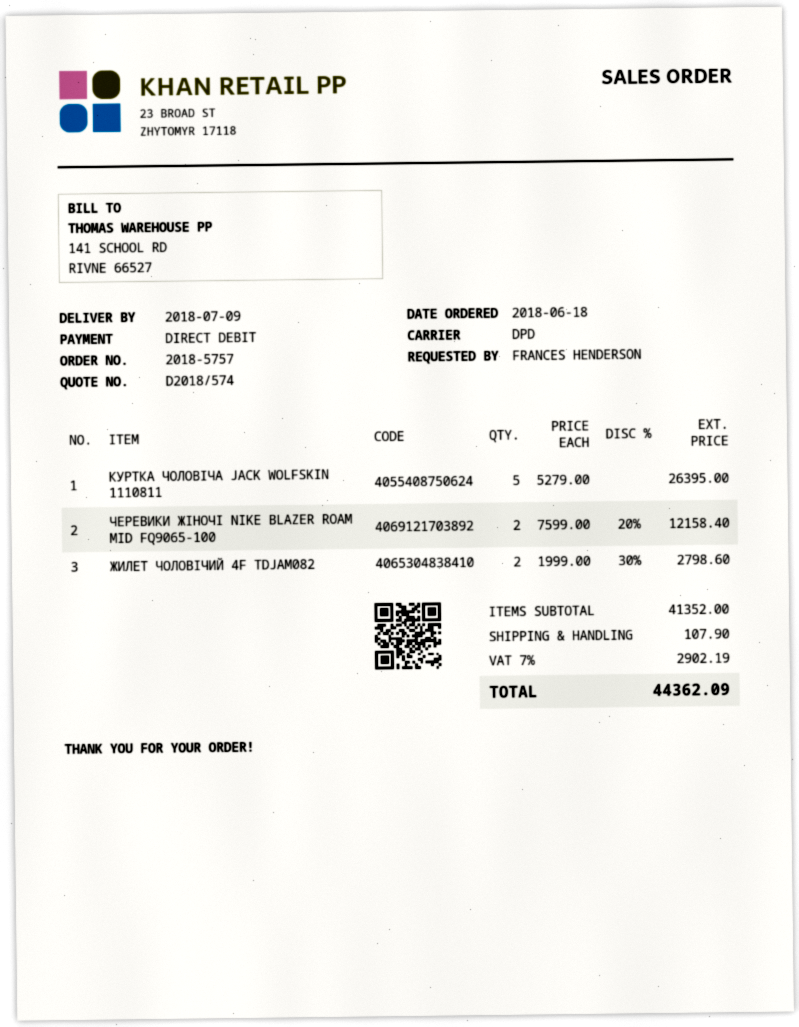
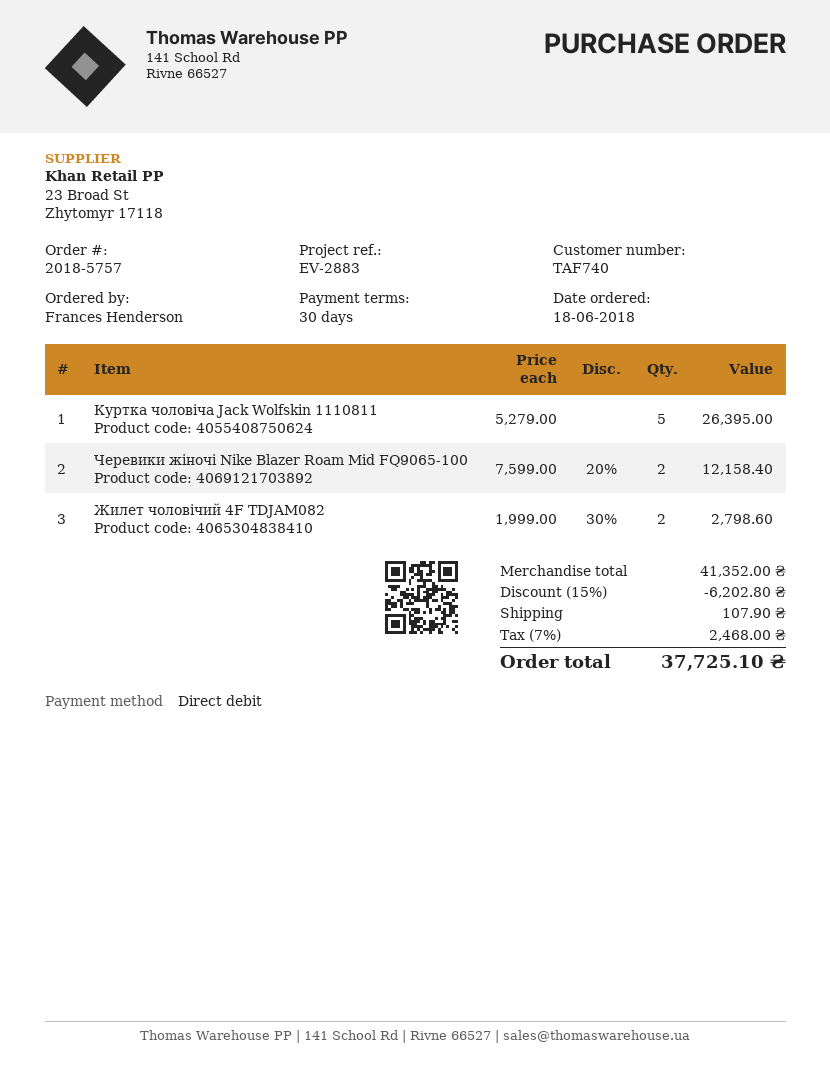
discount: none -> 15% = 6202.80
tax: 7% = 2902.19 -> 7% = 2468.00
total: 44362.09 -> 37725.10

